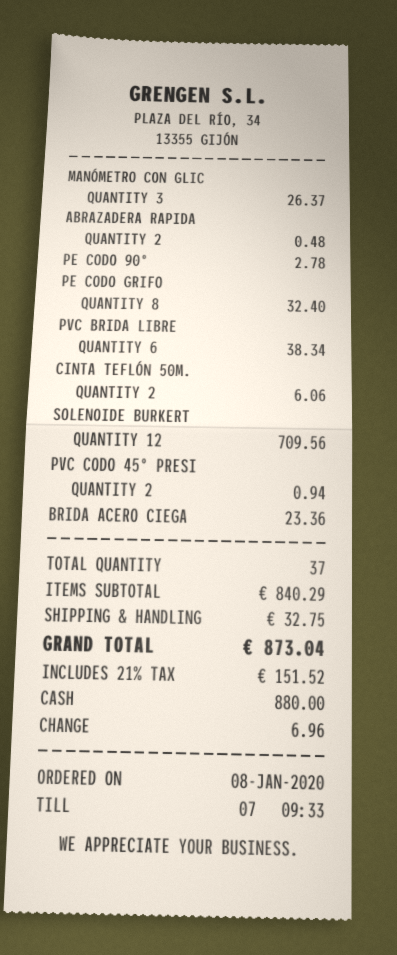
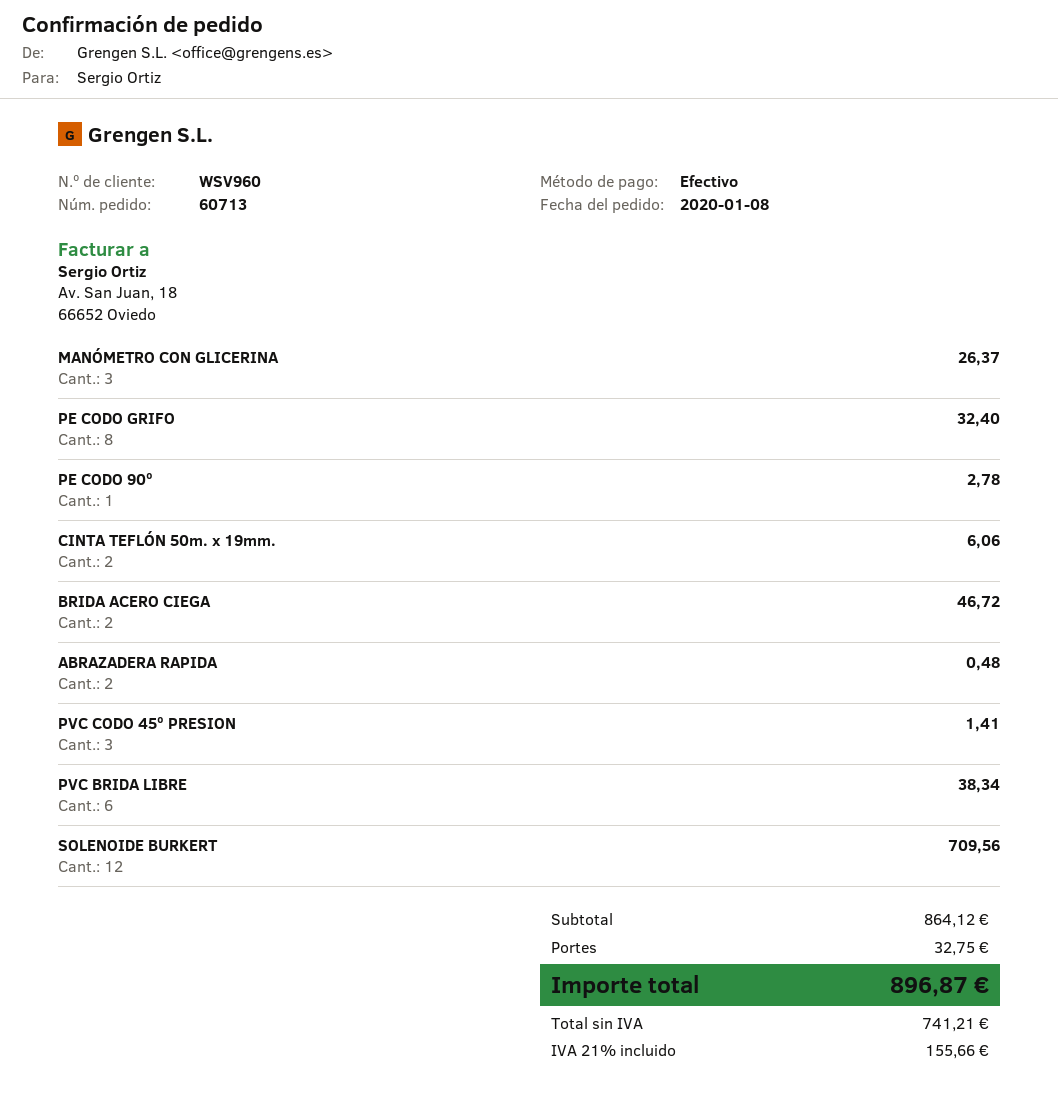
PVC CODO 45º PRESI: 2 for 0.94 -> 3 for 1.41
BRIDA ACERO CIEGA: 1 for 23.36 -> 2 for 46.72
subtotal: 840.29 -> 864.12
tax: 21% = 151.52 -> 21% = 155.66
total: 873.04 -> 896.87

